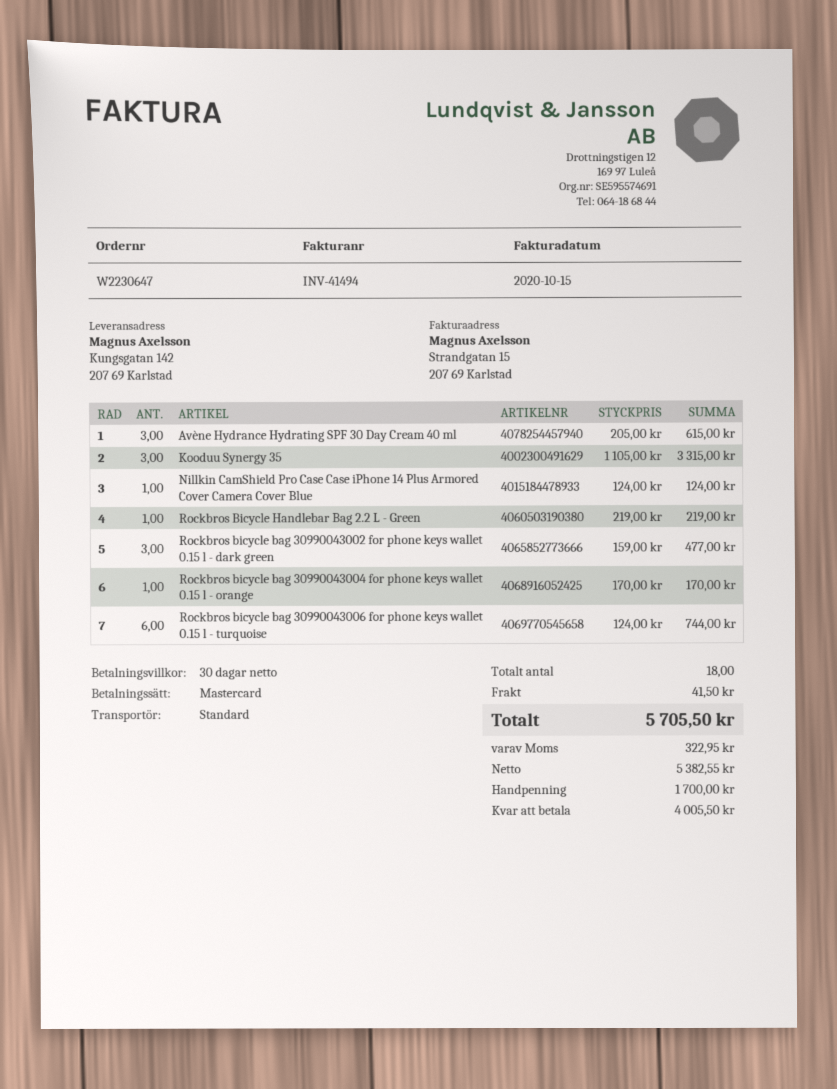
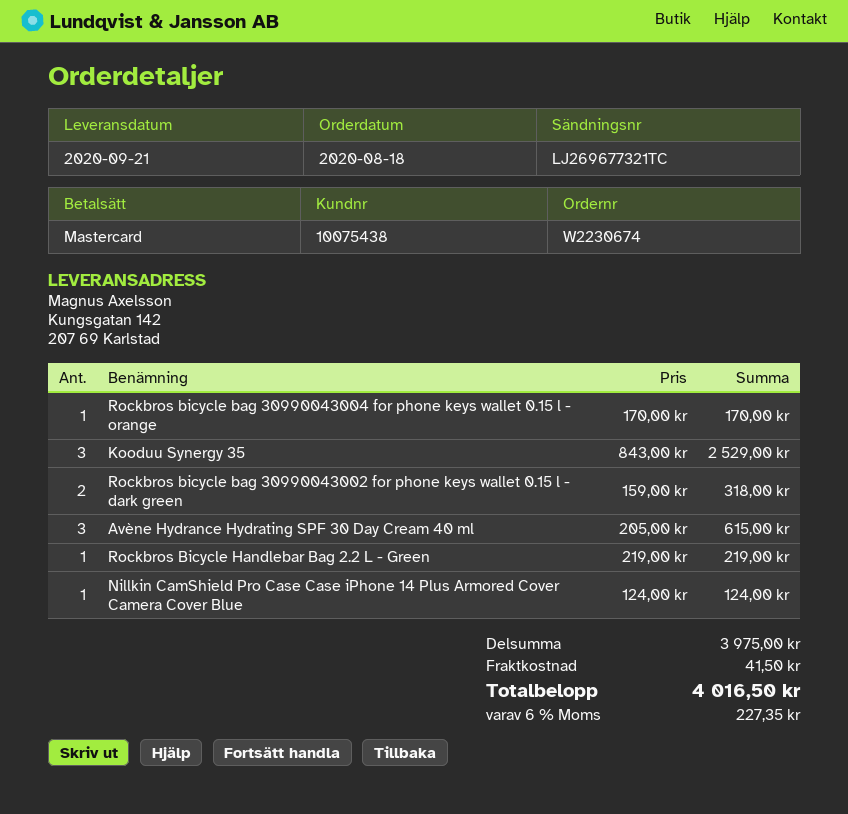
order number: W2230647 -> W2230674
Kooduu Synergy 35: 3 x 1105.00 = 3315.00 -> 3 x 843.00 = 2529.00
Rockbros bicycle bag 30990043002 for phone keys wallet 0.15 l - dark green: 3 x 159.00 = 477.00 -> 2 x 159.00 = 318.00
Rockbros bicycle bag 30990043006 for phone keys wallet 0.15 l - turquoise: 6 x 124.00 = 744.00 -> none
tax: 322.95 -> 227.35
total: 5705.50 -> 4016.50

